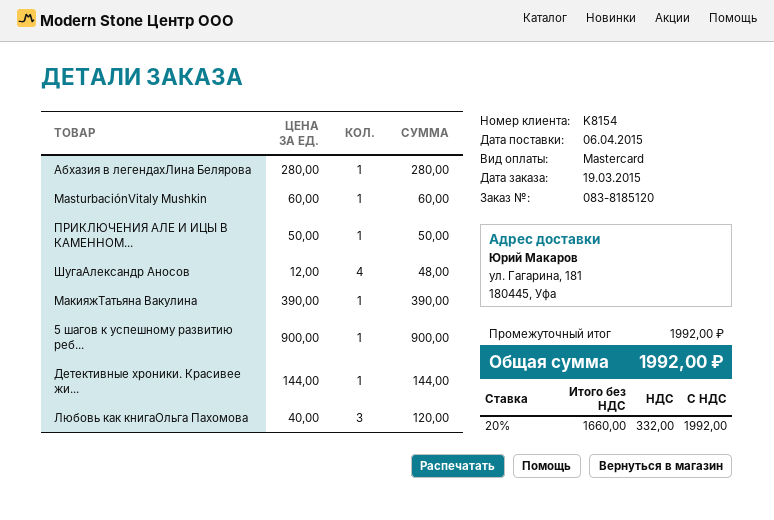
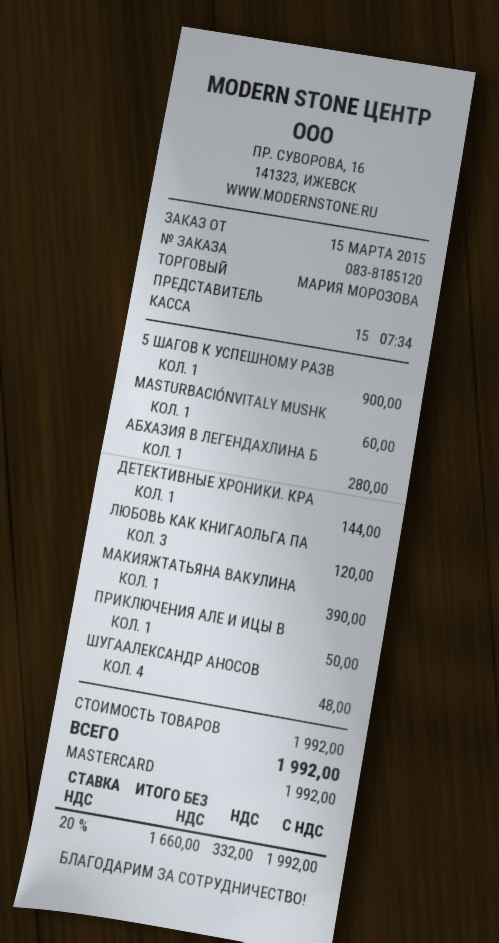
order date: 2015-03-19 -> 2015-03-15

